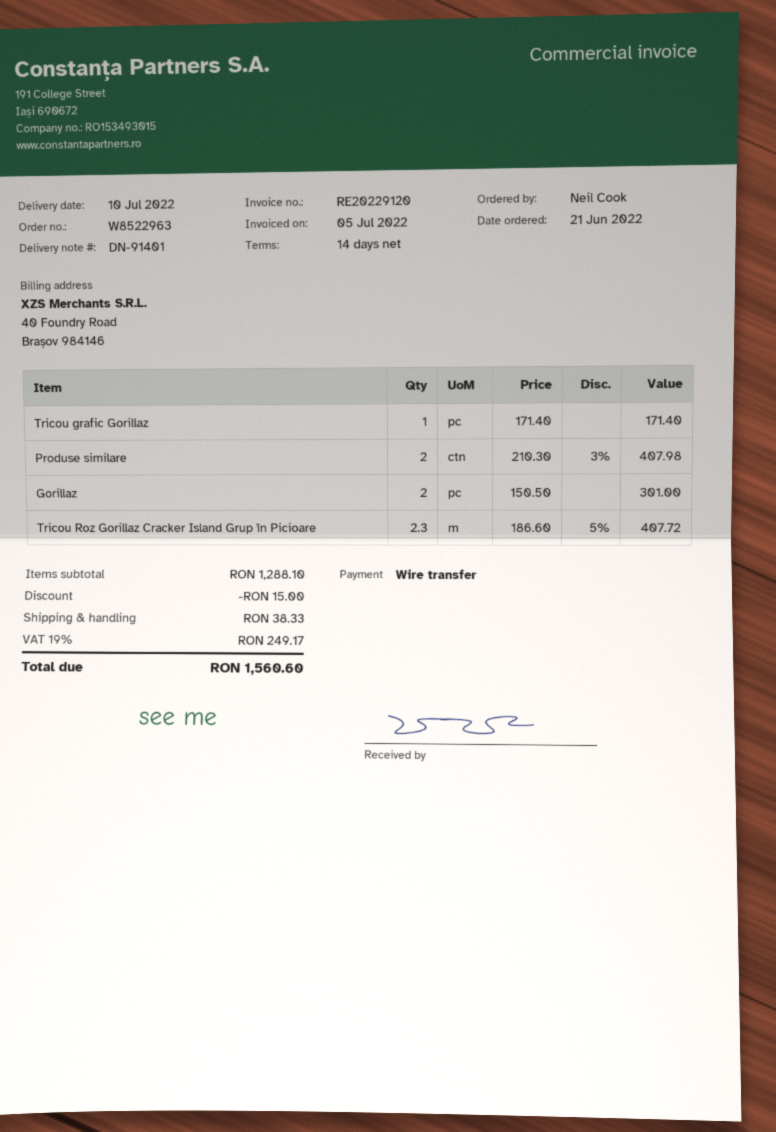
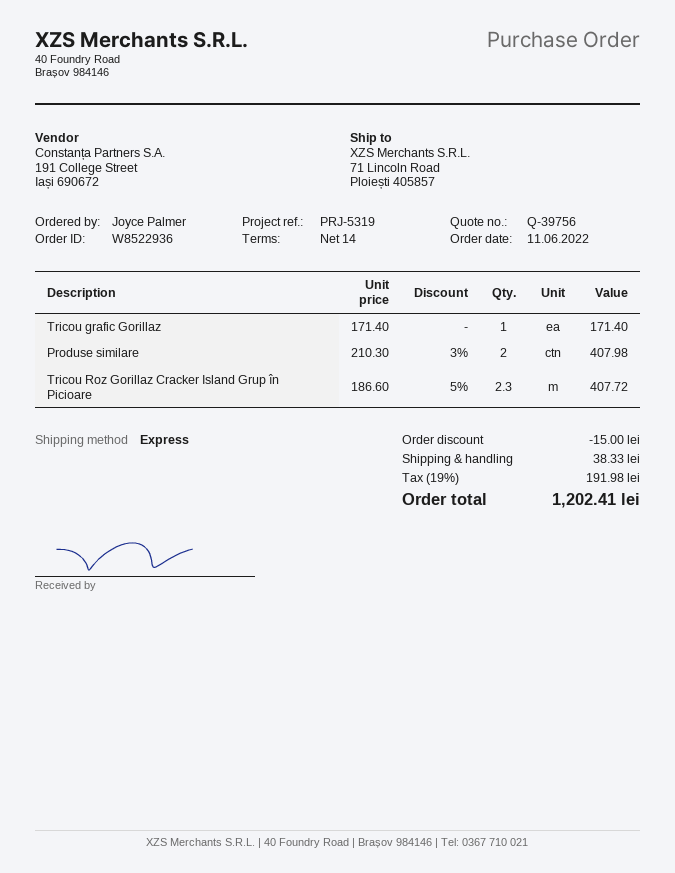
order number: W8522963 -> W8522936
order date: 2022-06-21 -> 2022-06-11
ordered by: Neil Cook -> Joyce Palmer
Gorillaz: 2 x 150.50 = 301.00 -> none
tax: 19% = 249.17 -> 19% = 191.98
total: 1560.60 -> 1202.41

